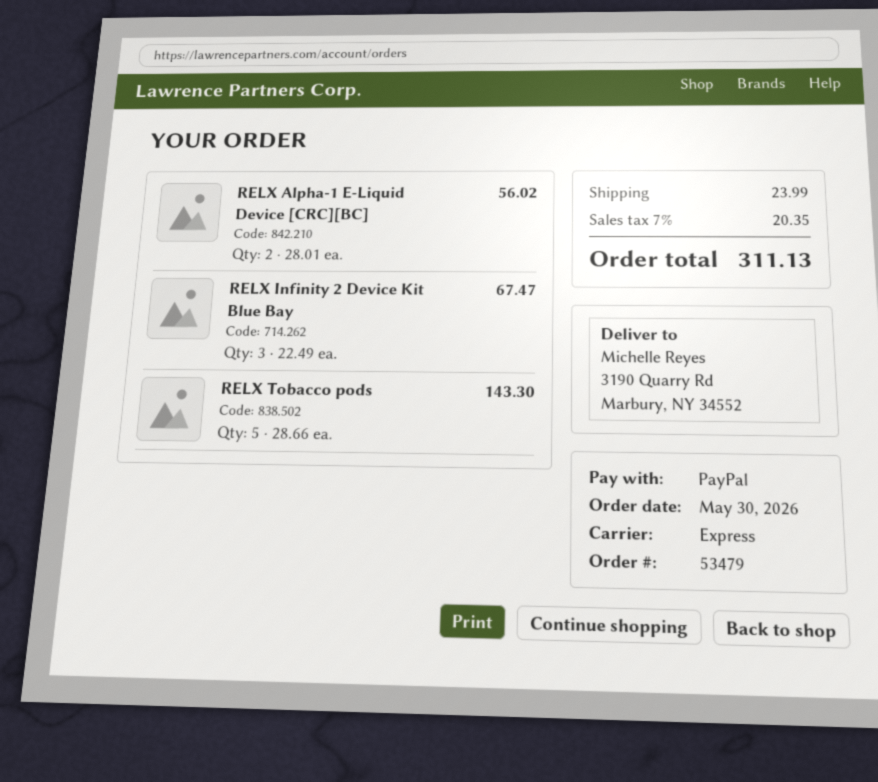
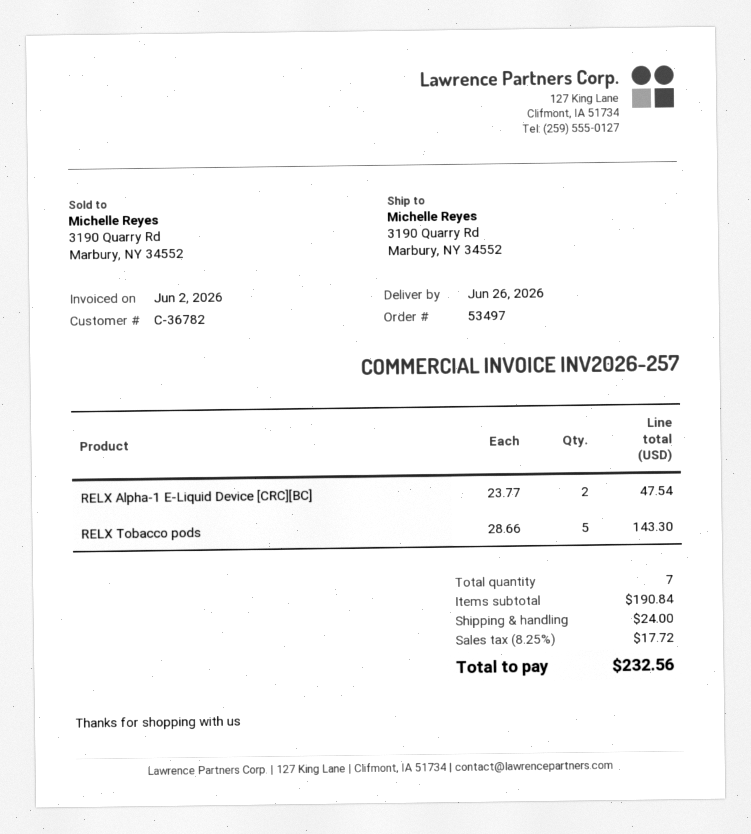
order number: 53479 -> 53497
RELX Alpha-1 E-Liquid Device [CRC][BC]: 2 x 28.01 = 56.02 -> 2 x 23.77 = 47.54
RELX Infinity 2 Device Kit Blue Bay: 3 x 22.49 = 67.47 -> none
shipping: 23.99 -> 24.00
tax: 7% = 20.35 -> 8.25% = 17.72
total: 311.13 -> 232.56

